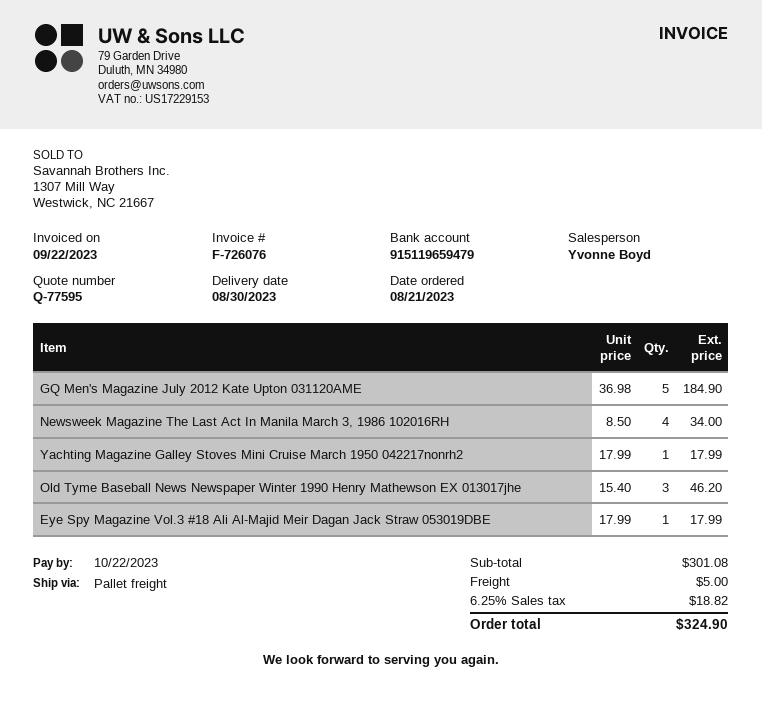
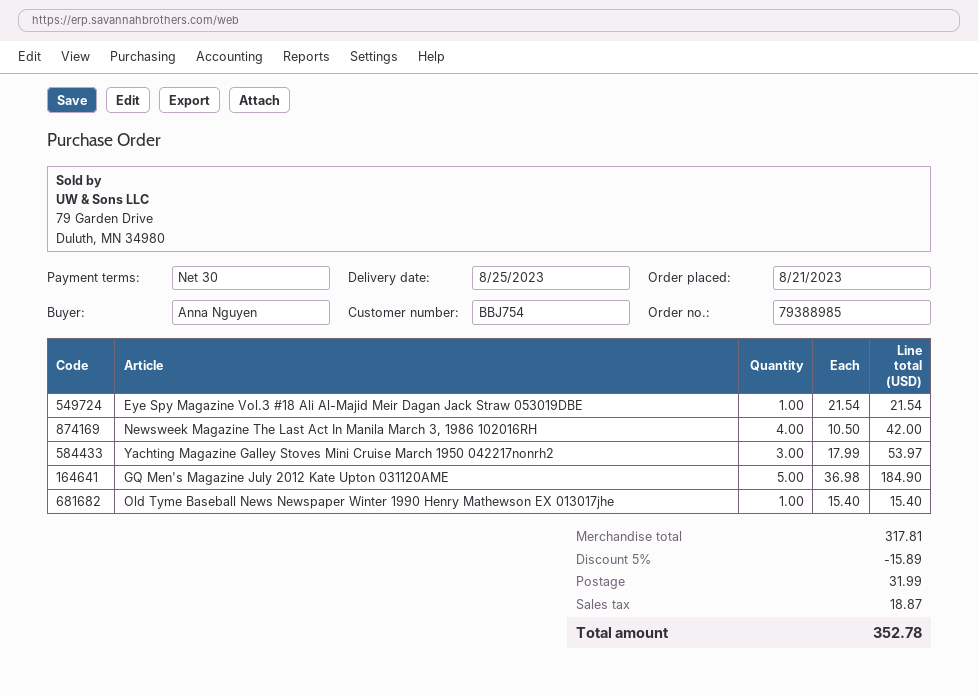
delivery date: 2023-08-30 -> 2023-08-25
Newsweek Magazine The Last Act In Manila March 3, 1986 102016RH: 4 x 8.50 = 34.00 -> 4 x 10.50 = 42.00
Yachting Magazine Galley Stoves Mini Cruise March 1950 042217nonrh2: 1 x 17.99 = 17.99 -> 3 x 17.99 = 53.97
Old Tyme Baseball News Newspaper Winter 1990 Henry Mathewson EX 013017jhe: 3 x 15.40 = 46.20 -> 1 x 15.40 = 15.40
Eye Spy Magazine Vol.3 #18 Ali Al-Majid Meir Dagan Jack Straw 053019DBE: 1 x 17.99 = 17.99 -> 1 x 21.54 = 21.54
subtotal: 301.08 -> 317.81
discount: none -> 5% = 15.89
shipping: 5.00 -> 31.99
tax: 18.82 -> 18.87
total: 324.90 -> 352.78

